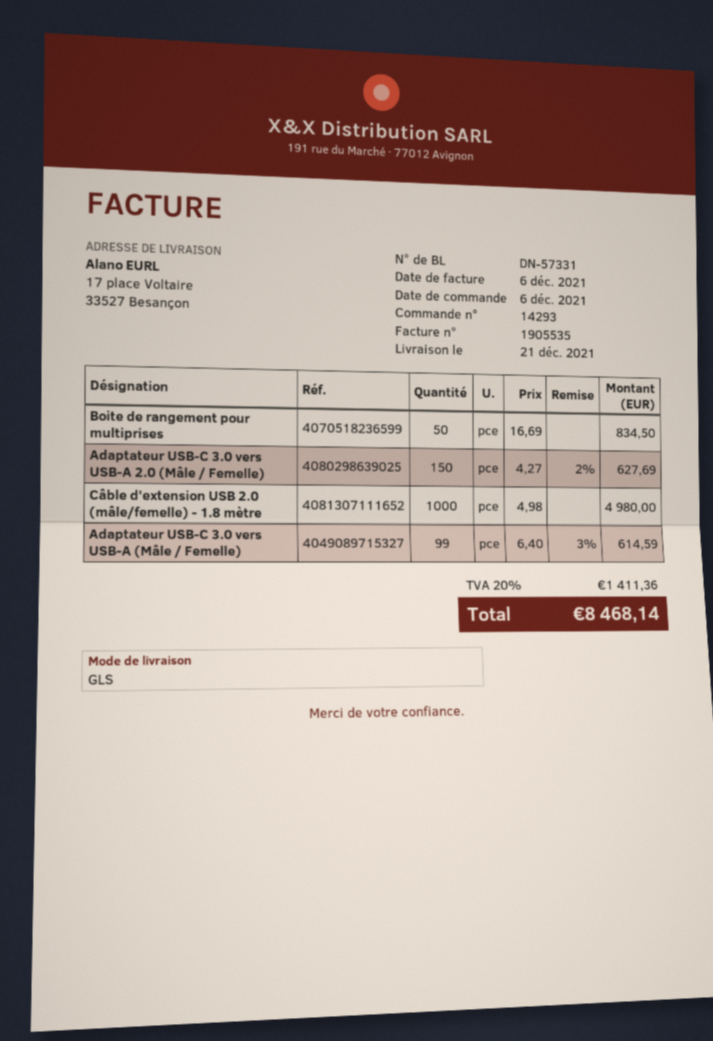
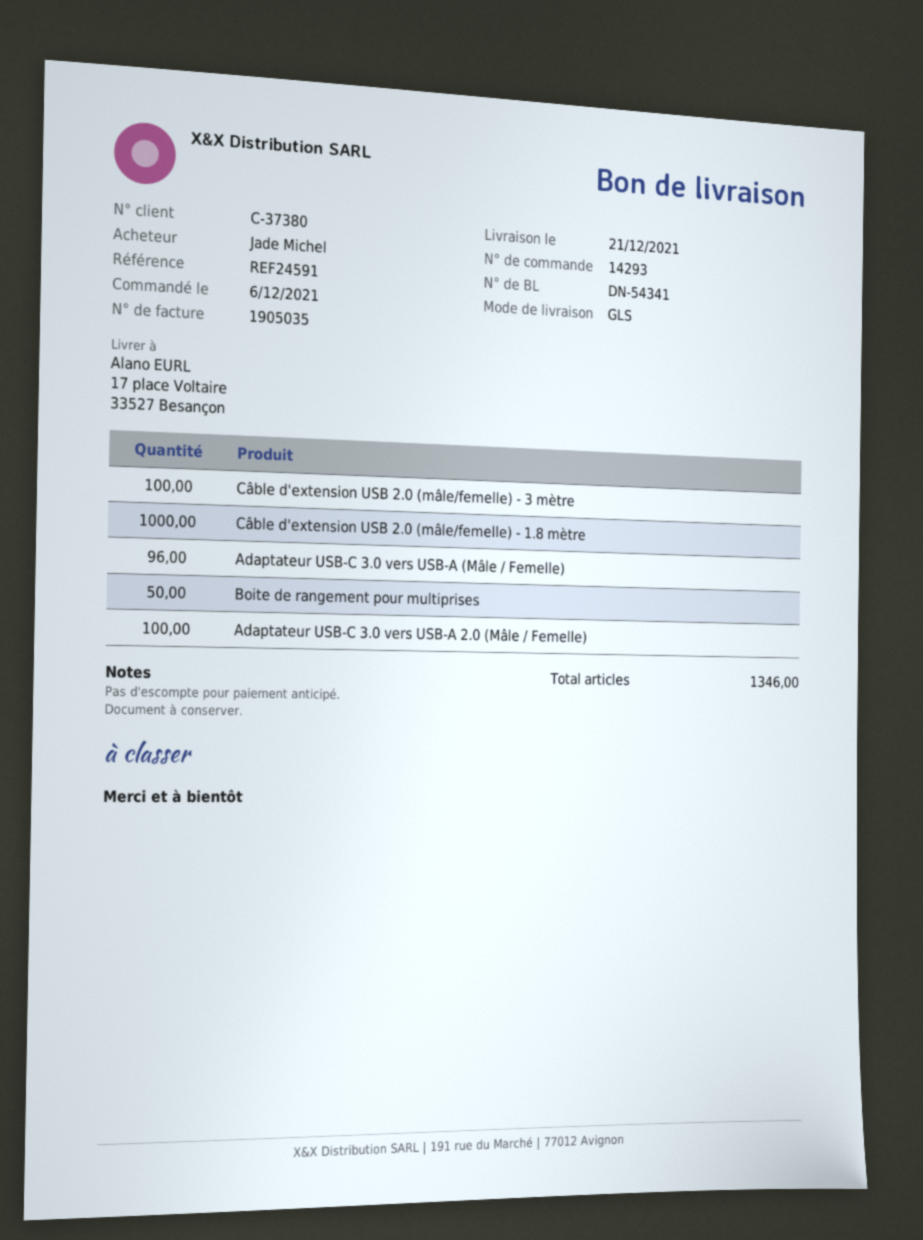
delivery note number: DN-57331 -> DN-54341
invoice number: 1905535 -> 1905035
Adaptateur USB-C 3.0 vers USB-A 2.0 (Mâle / Femelle): 150 -> 100
Adaptateur USB-C 3.0 vers USB-A (Mâle / Femelle): 99 -> 96
Câble d'extension USB 2.0 (mâle/femelle) - 3 mètre: none -> 100

